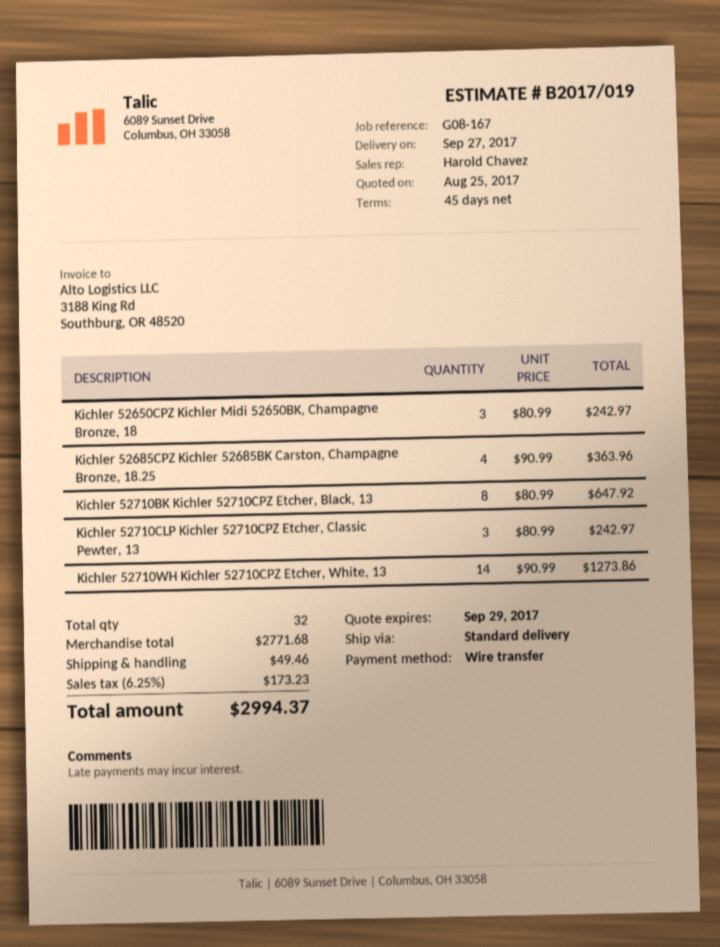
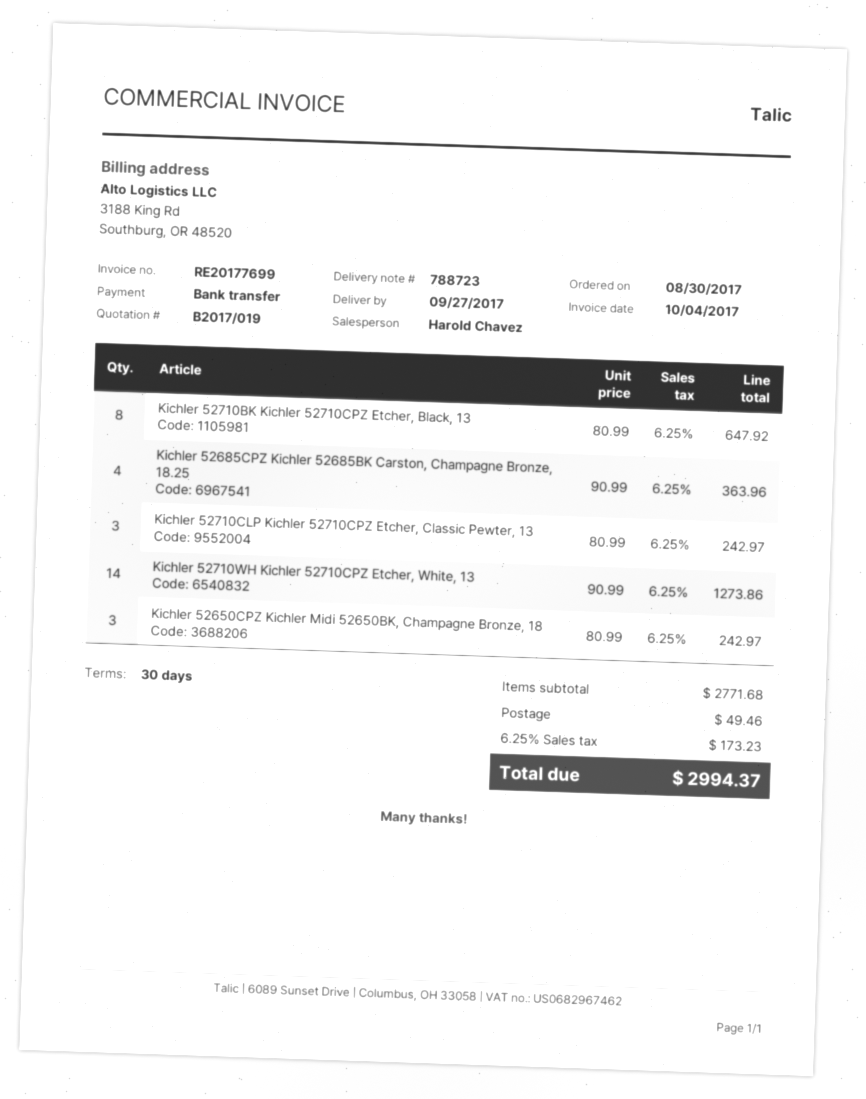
payment terms: 45 days -> 30 days

